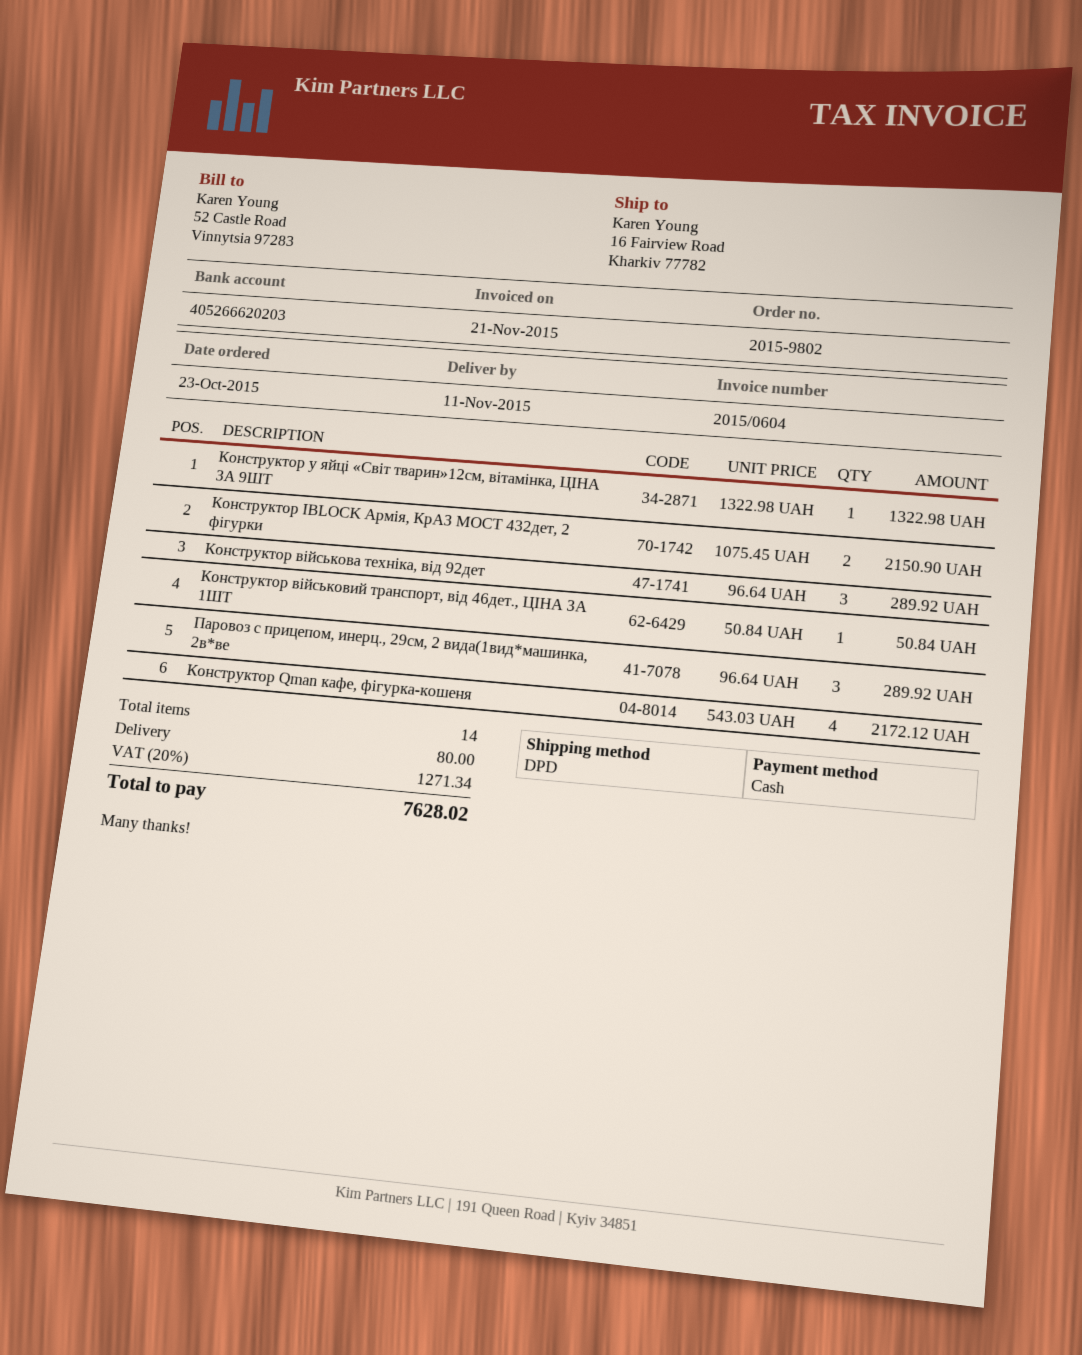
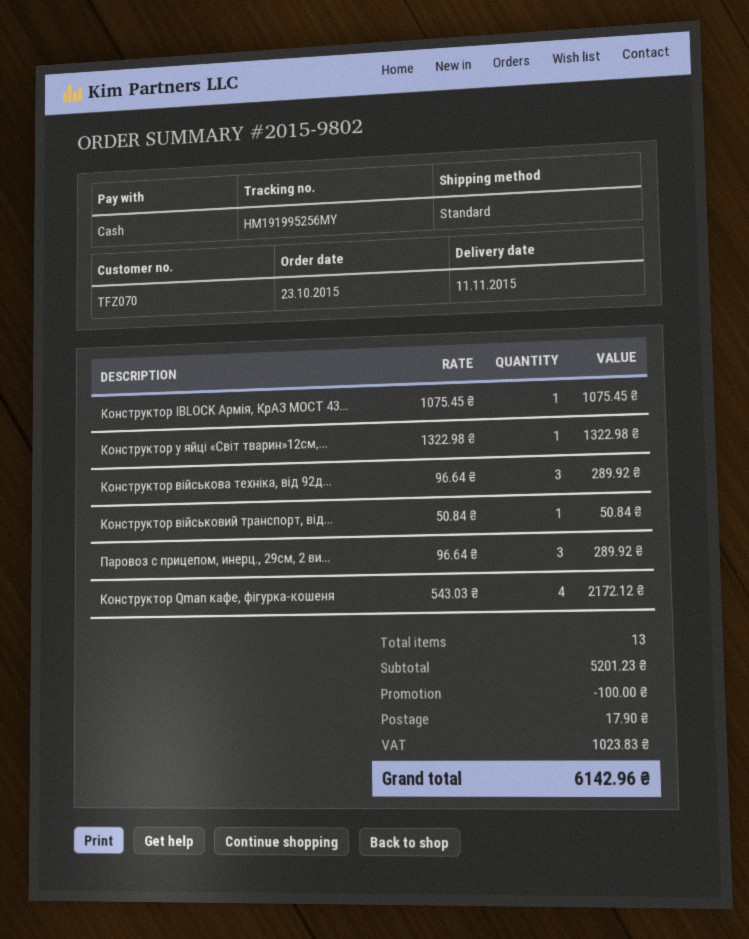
shipping method: DPD -> standard
Конструктор IBLOCK Армія, КрАЗ МОСТ 432дет, 2 фігурки: 2 x 1075.45 = 2150.90 -> 1 x 1075.45 = 1075.45
total quantity: 14 -> 13
discount: none -> 100.00
shipping: 80.00 -> 17.90
tax: 1271.34 -> 1023.83
total: 7628.02 -> 6142.96

